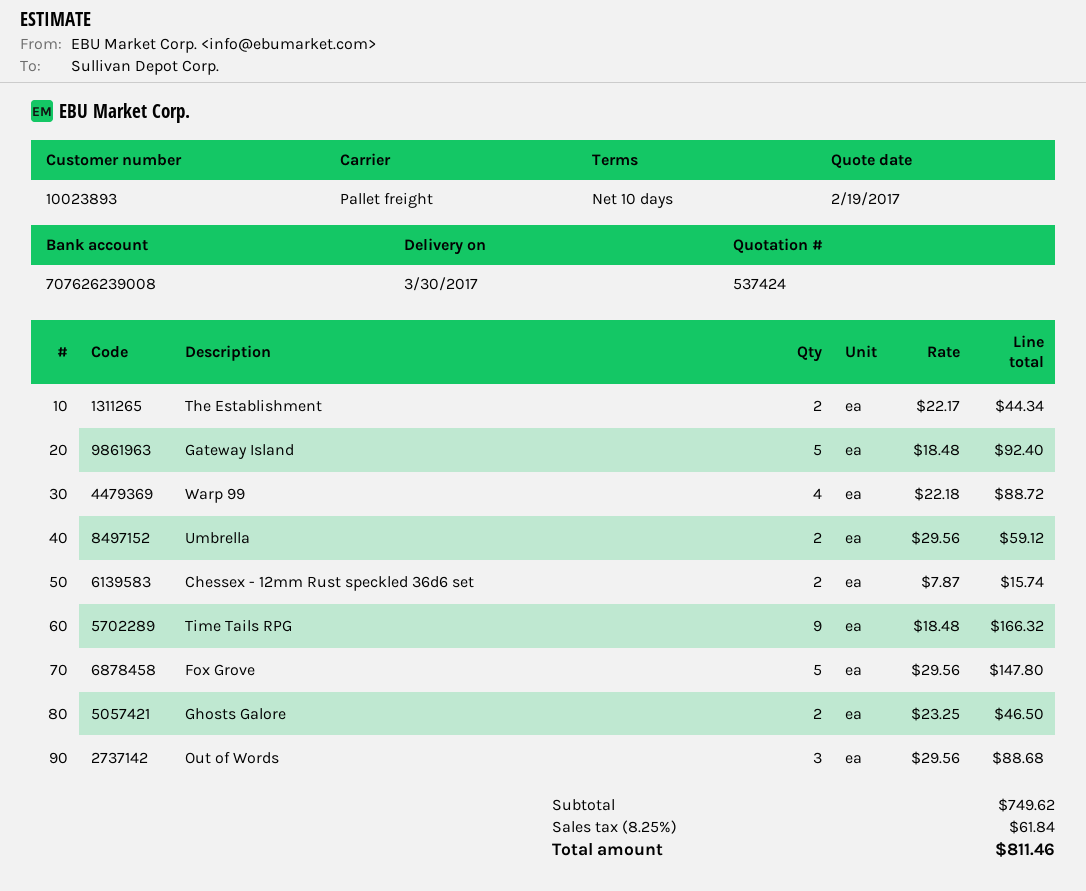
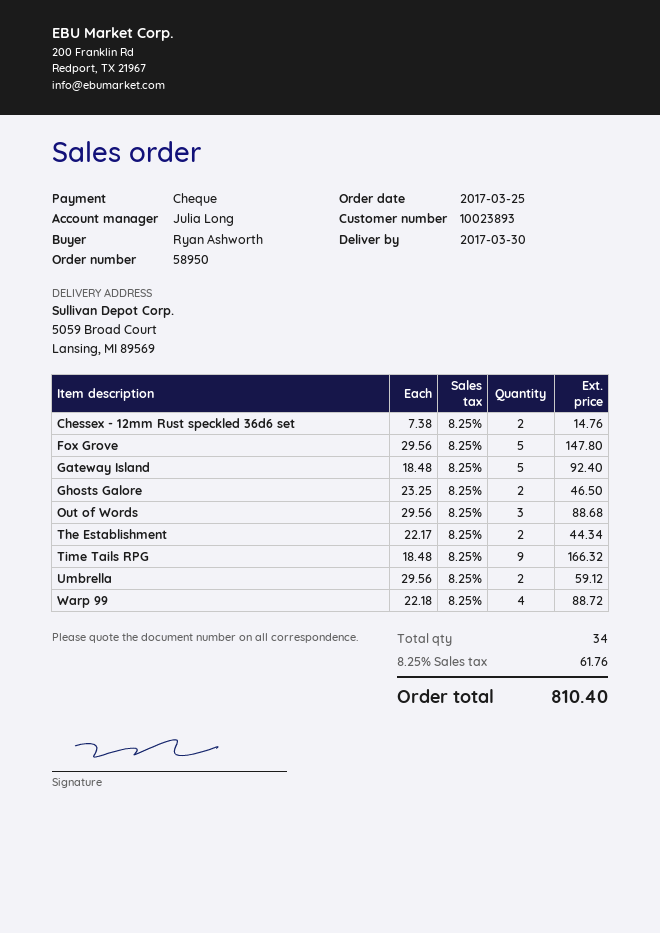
Chessex - 12mm Rust speckled 36d6 set: 2 x 7.87 = 15.74 -> 2 x 7.38 = 14.76
tax: 8.25% = 61.84 -> 8.25% = 61.76
total: 811.46 -> 810.40

